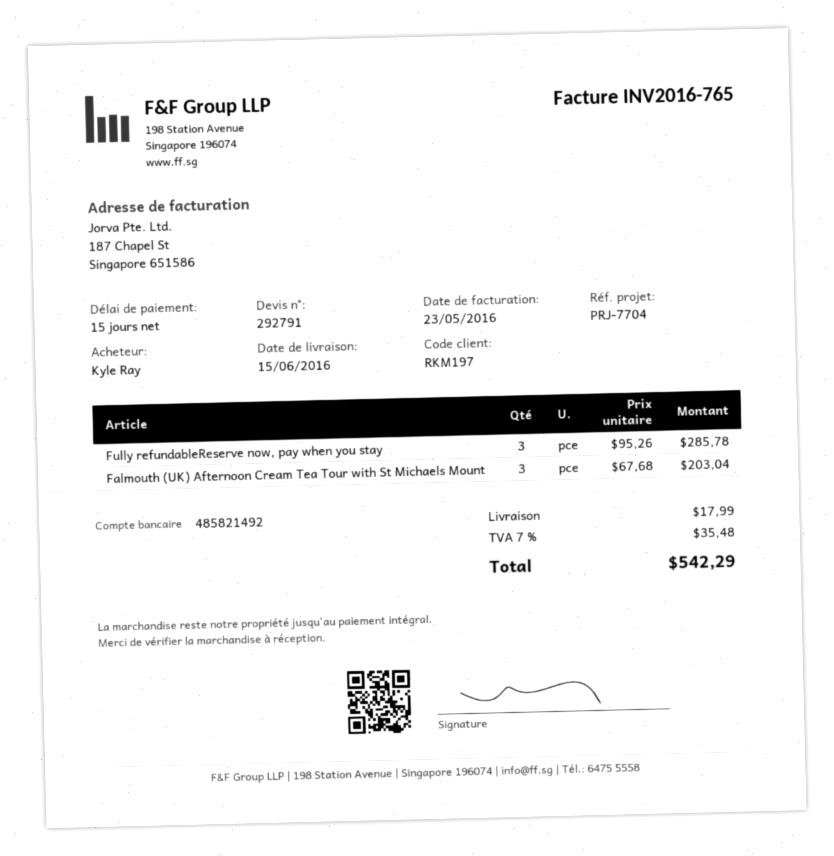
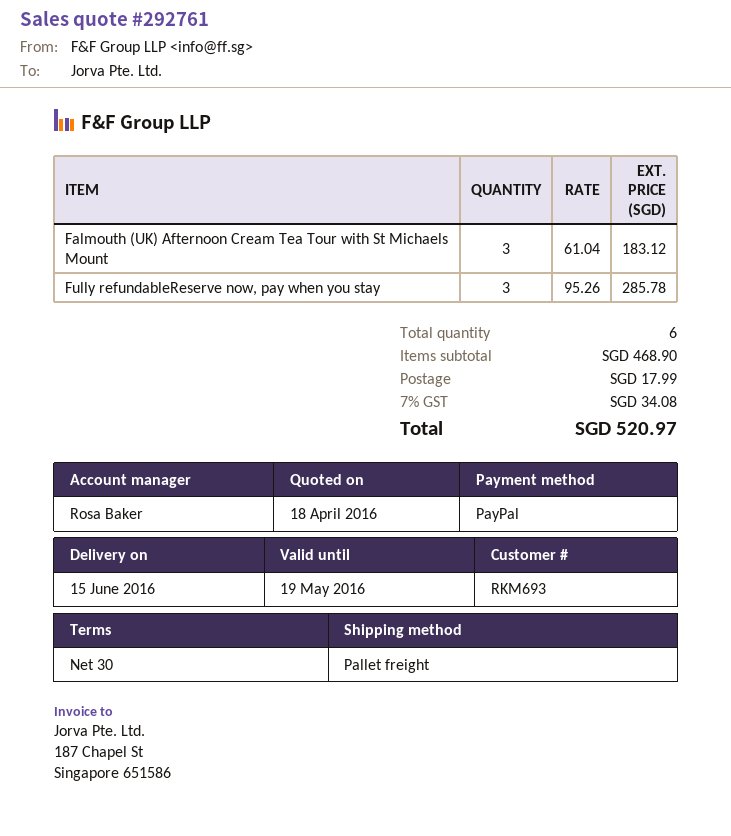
quote number: 292791 -> 292761
payment terms: 15 days -> 30 days
customer number: RKM197 -> RKM693
Falmouth (UK) Afternoon Cream Tea Tour with St Michaels Mount: 3 x 67.68 = 203.04 -> 3 x 61.04 = 183.12
tax: 7% = 35.48 -> 7% = 34.08
total: 542.29 -> 520.97

